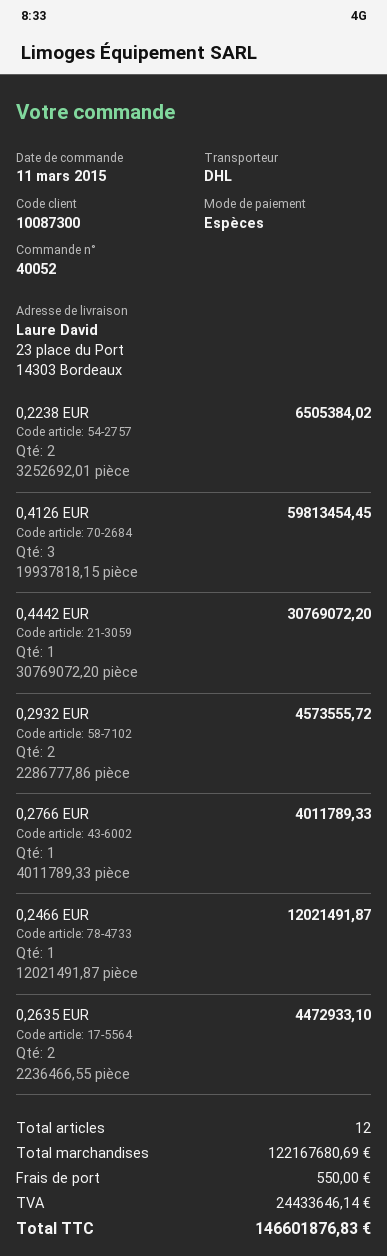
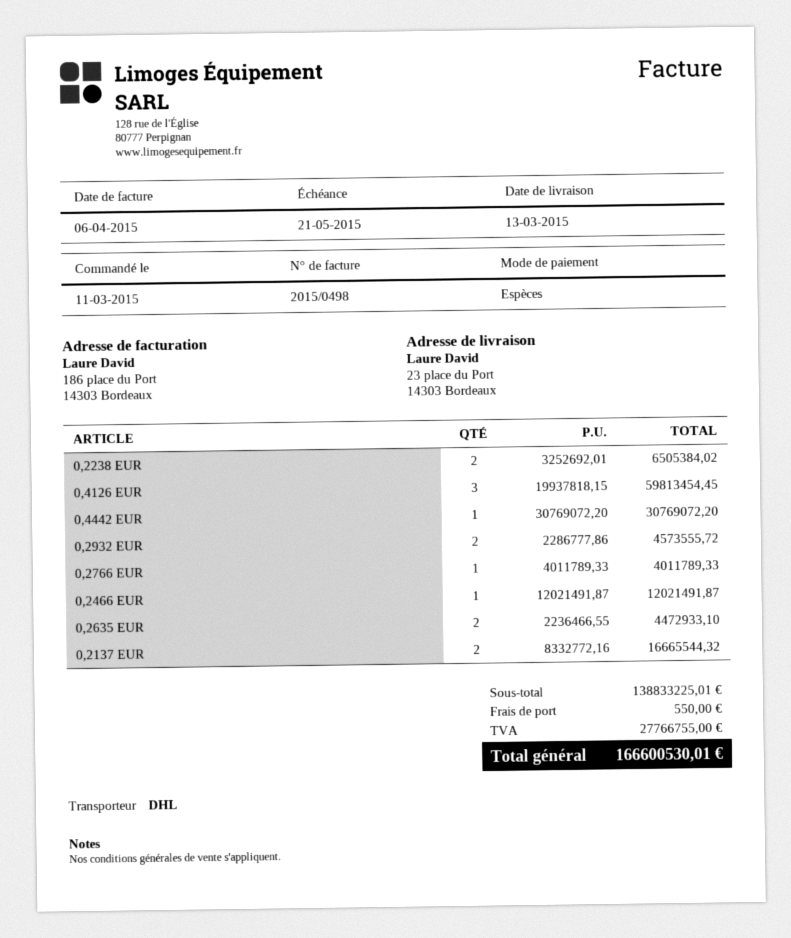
0,2137 EUR: none -> 2 x 8332772.16 = 16665544.32
subtotal: 122167680.69 -> 138833225.01
tax: 24433646.14 -> 27766755.00
total: 146601876.83 -> 166600530.01

